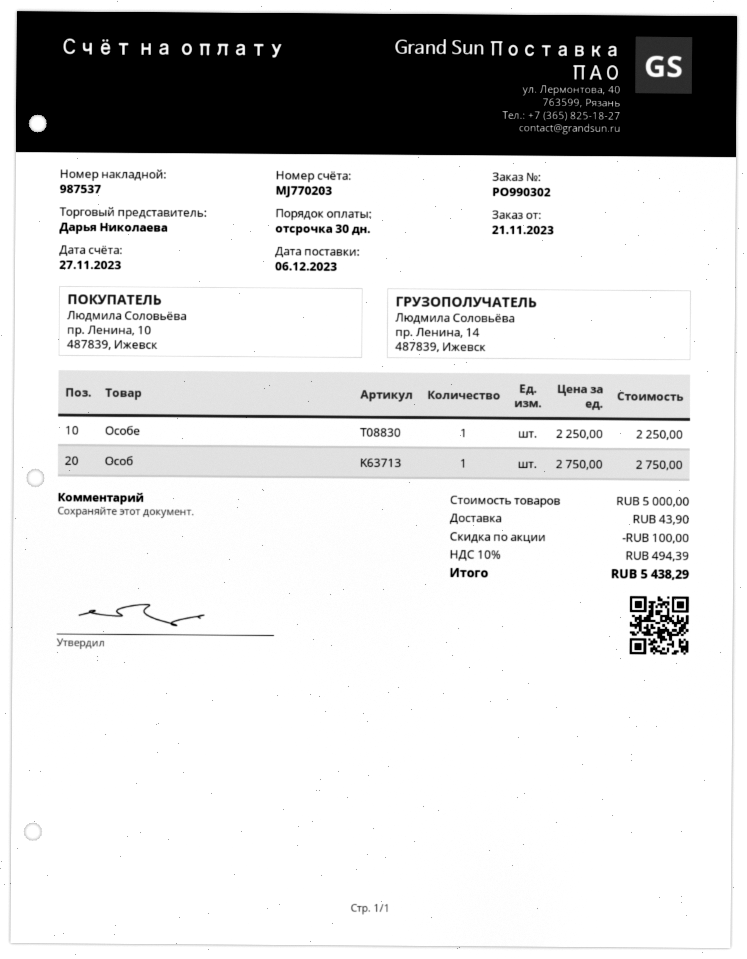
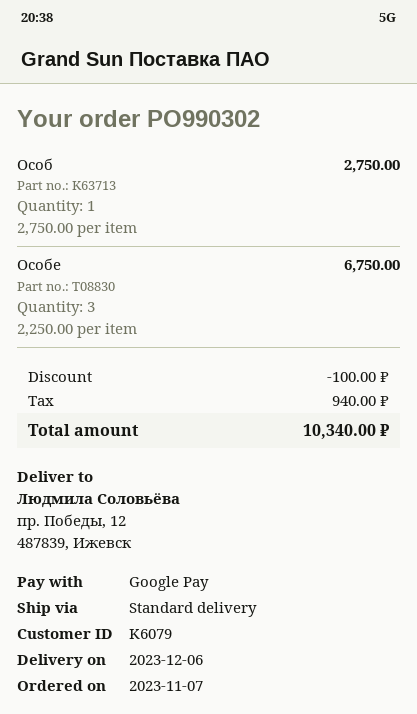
order date: 2023-11-21 -> 2023-11-07
ship to: пр. Ленина, 14, 487839, Ижевск -> пр. Победы, 12, 487839, Ижевск
Особе: 1 x 2250.00 = 2250.00 -> 3 x 2250.00 = 6750.00
shipping: 43.90 -> none
tax: 494.39 -> 940.00
total: 5438.29 -> 10340.00

